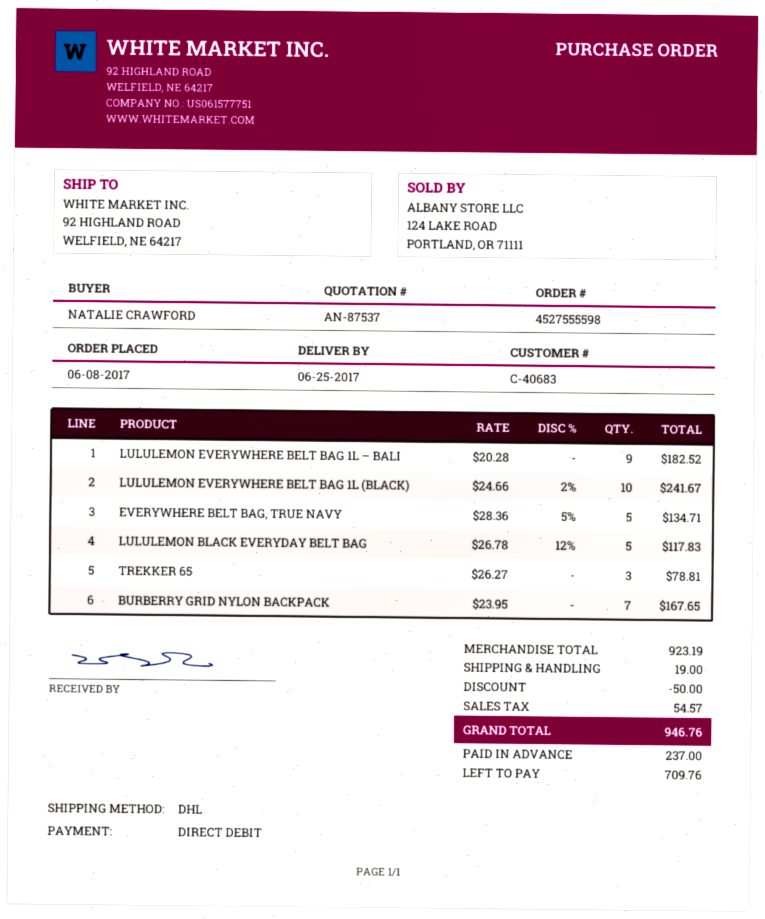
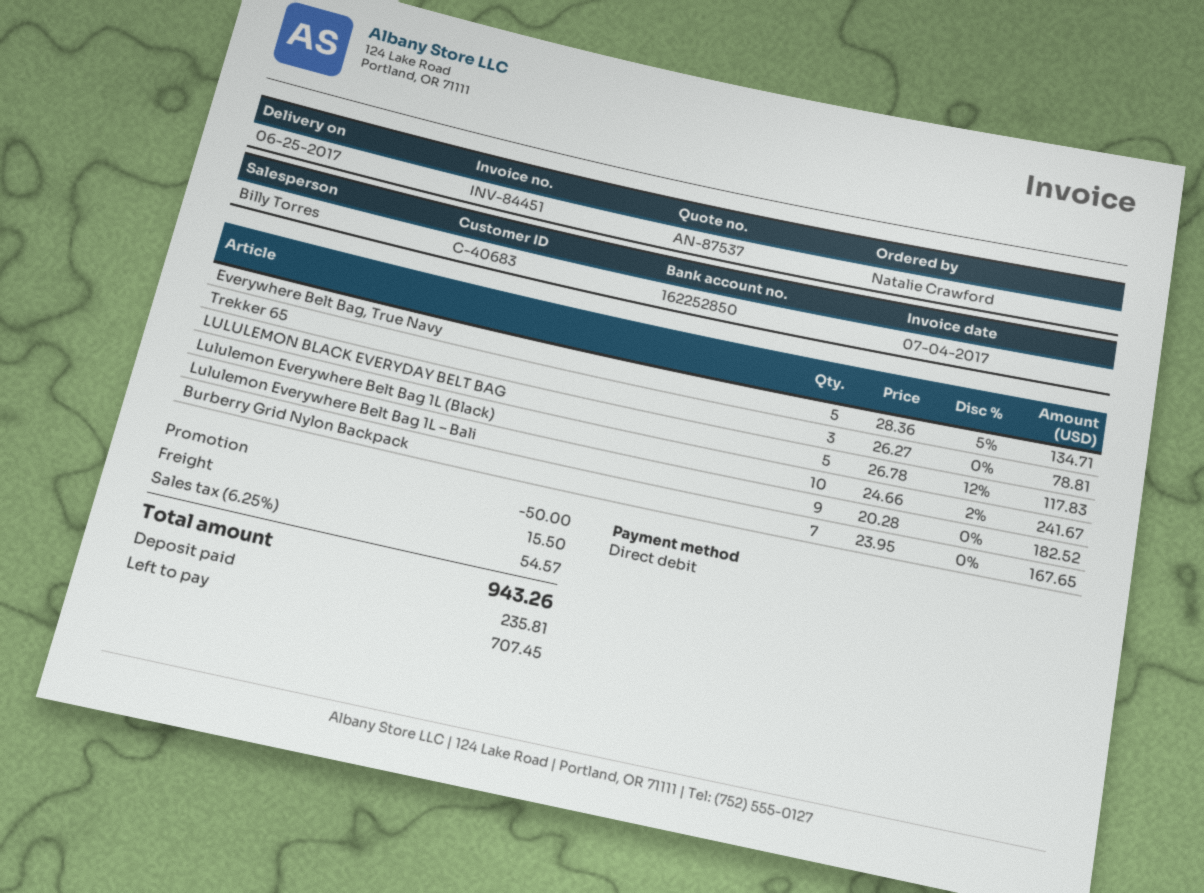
shipping: 19.00 -> 15.50
total: 946.76 -> 943.26
deposit: 237.00 -> 235.81
balance: 709.76 -> 707.45

